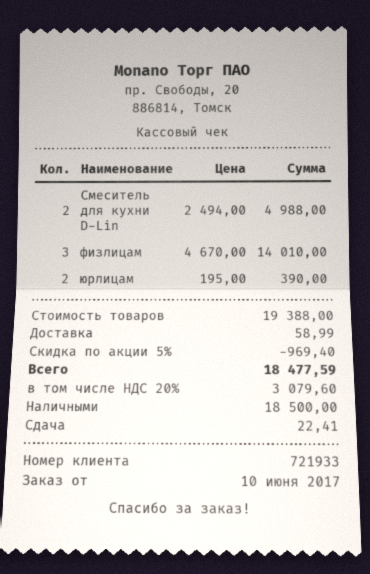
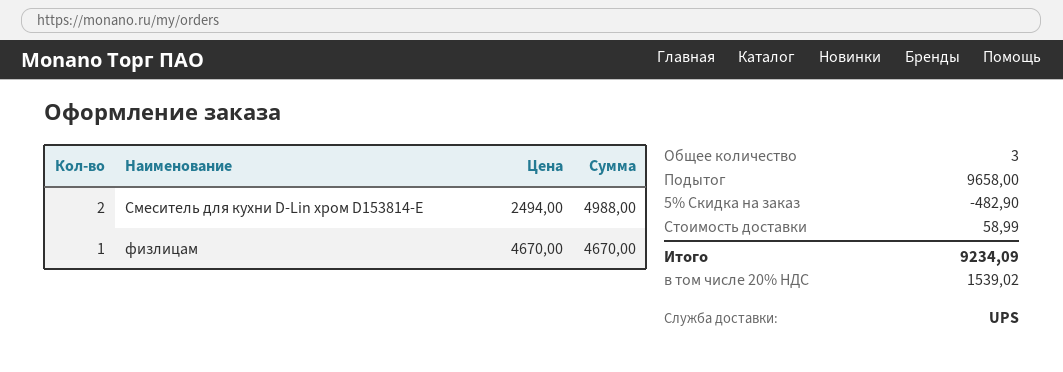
физлицам: 3 x 4670.00 = 14010.00 -> 1 x 4670.00 = 4670.00
юрлицам: 2 x 195.00 = 390.00 -> none
subtotal: 19388.00 -> 9658.00
discount: 5% = 969.40 -> 5% = 482.90
tax: 20% = 3079.60 -> 20% = 1539.02
total: 18477.59 -> 9234.09

